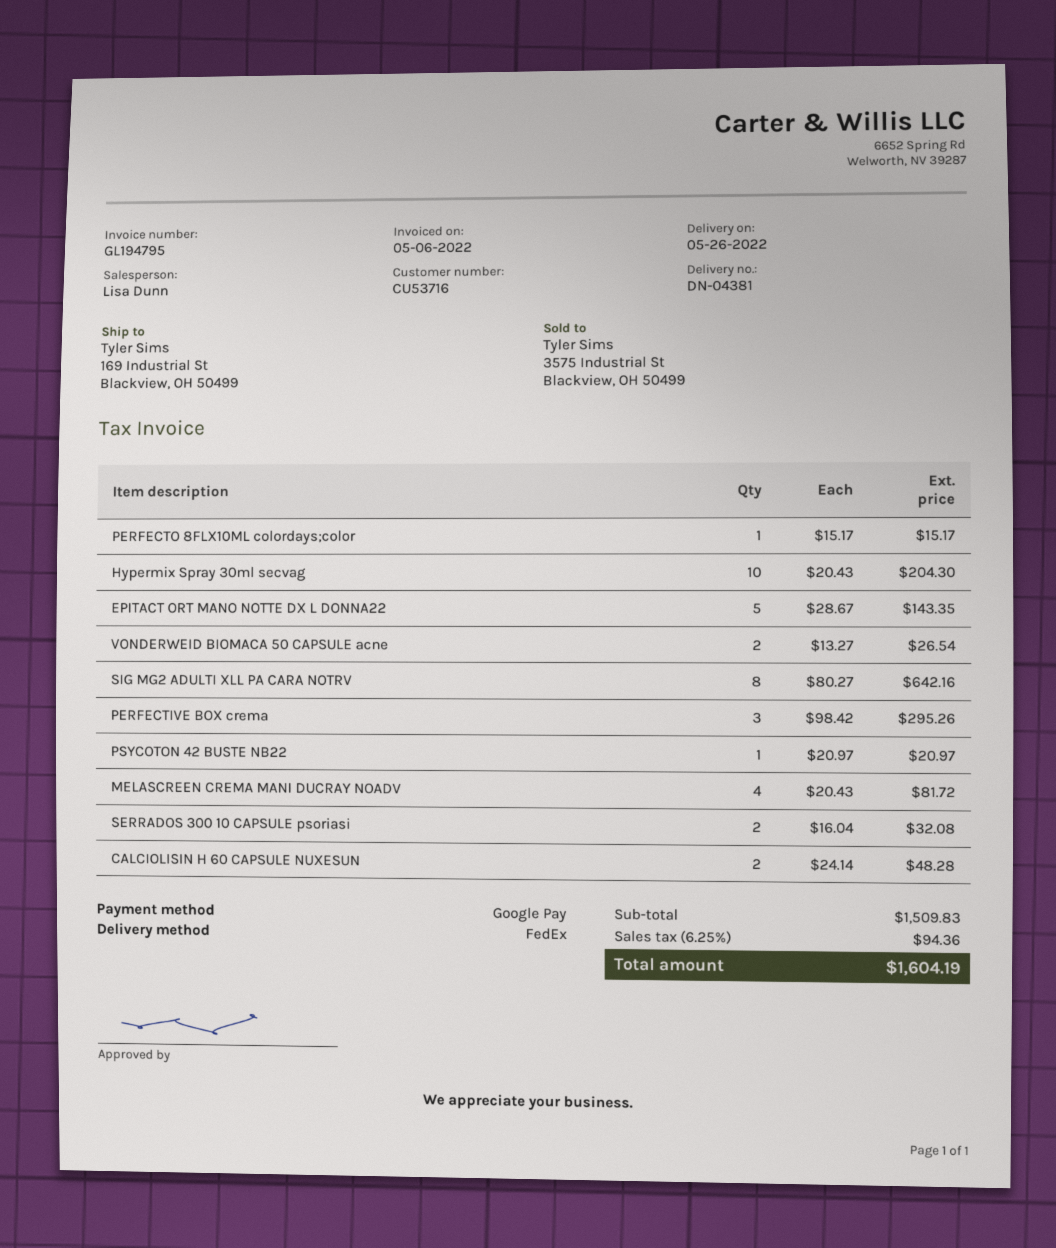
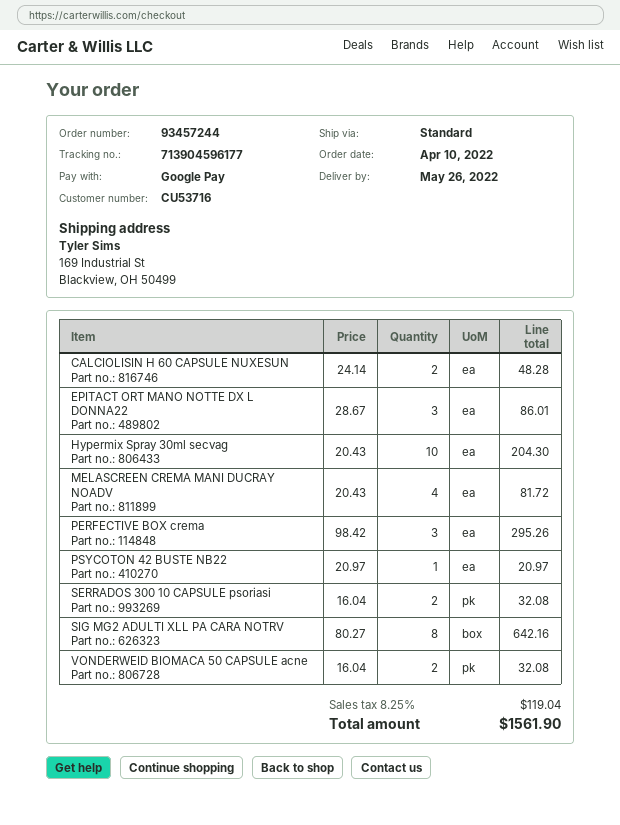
shipping method: FedEx -> standard
PERFECTO 8FLX10ML colordays;color: 1 x 15.17 = 15.17 -> none
EPITACT ORT MANO NOTTE DX L DONNA22: 5 x 28.67 = 143.35 -> 3 x 28.67 = 86.01
VONDERWEID BIOMACA 50 CAPSULE acne: 2 x 13.27 = 26.54 -> 2 x 16.04 = 32.08
tax: 6.25% = 94.36 -> 8.25% = 119.04
total: 1604.19 -> 1561.90

